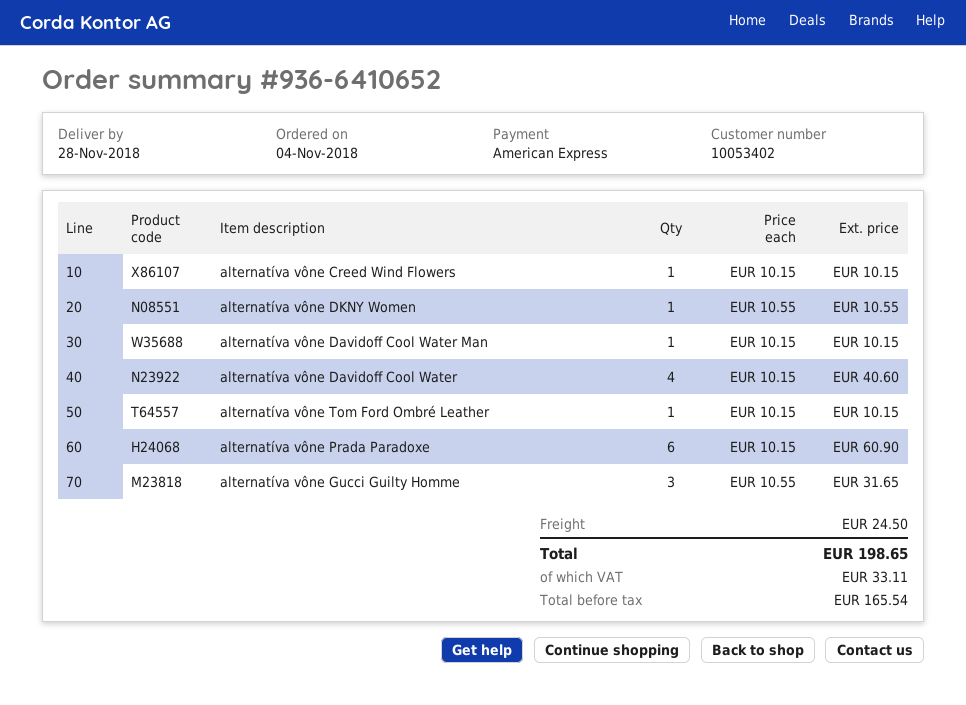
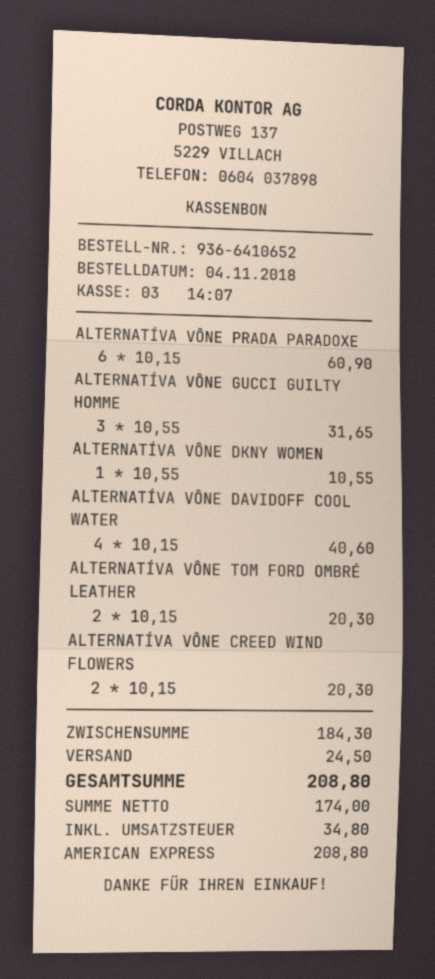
alternatíva vône Creed Wind Flowers: 1 x 10.15 = 10.15 -> 2 x 10.15 = 20.30
alternatíva vône Davidoff Cool Water Man: 1 x 10.15 = 10.15 -> none
alternatíva vône Tom Ford Ombré Leather: 1 x 10.15 = 10.15 -> 2 x 10.15 = 20.30
net: 165.54 -> 174.00
tax: 33.11 -> 34.80
total: 198.65 -> 208.80

